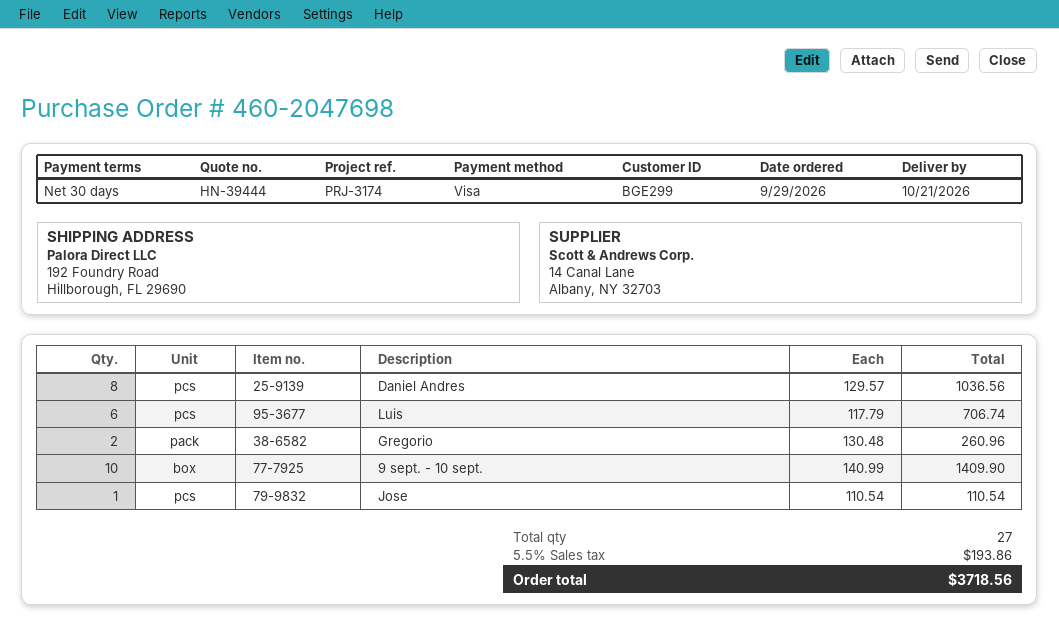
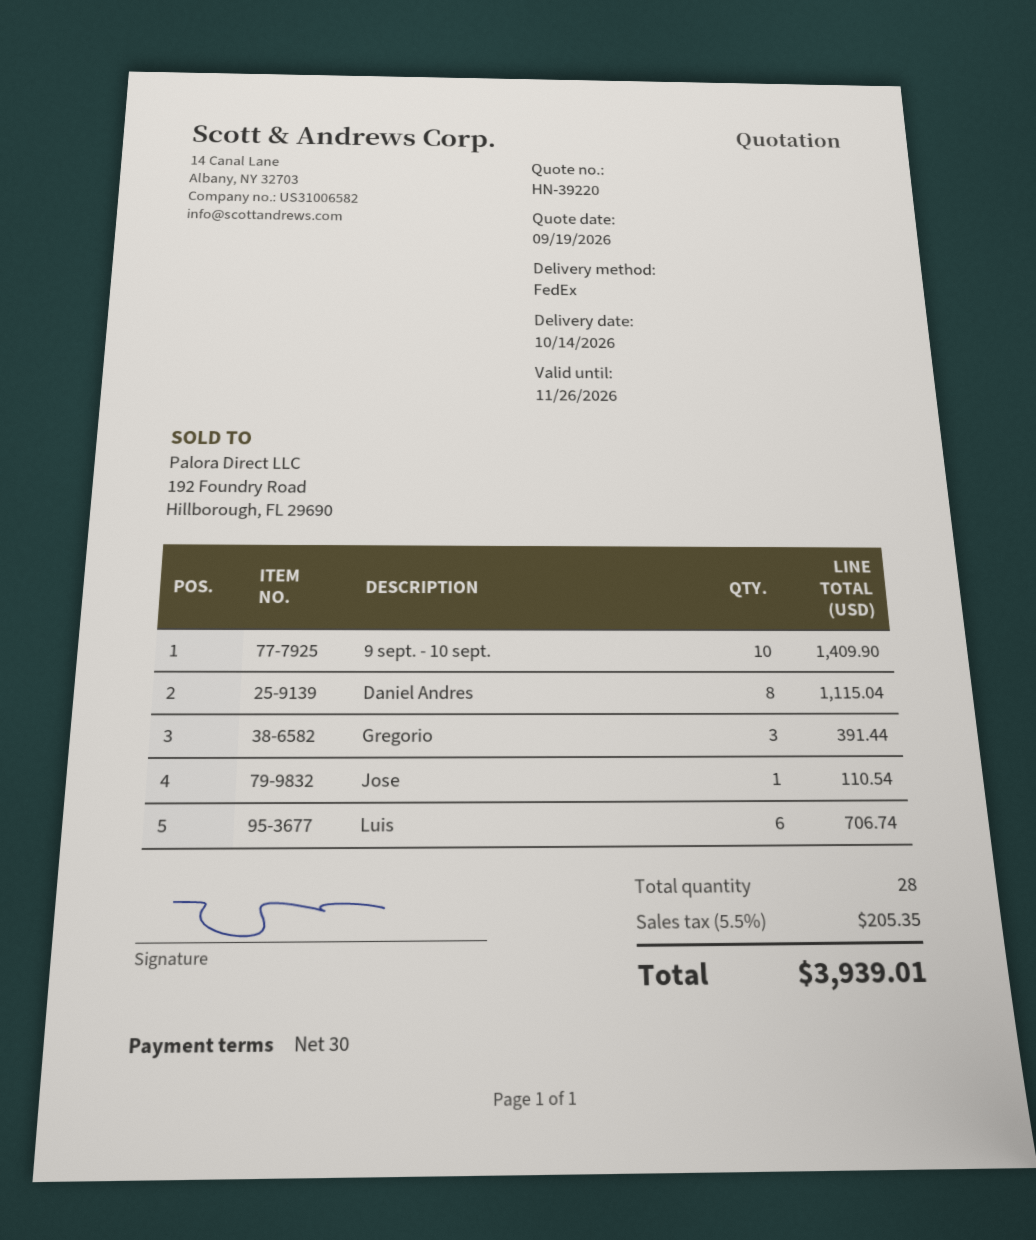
quote number: HN-39444 -> HN-39220
delivery date: 2026-10-21 -> 2026-10-14
Daniel Andres: 8 for 1036.56 -> 8 for 1115.04
Gregorio: 2 for 260.96 -> 3 for 391.44
total quantity: 27 -> 28
tax: 5.5% = 193.86 -> 5.5% = 205.35
total: 3718.56 -> 3939.01

